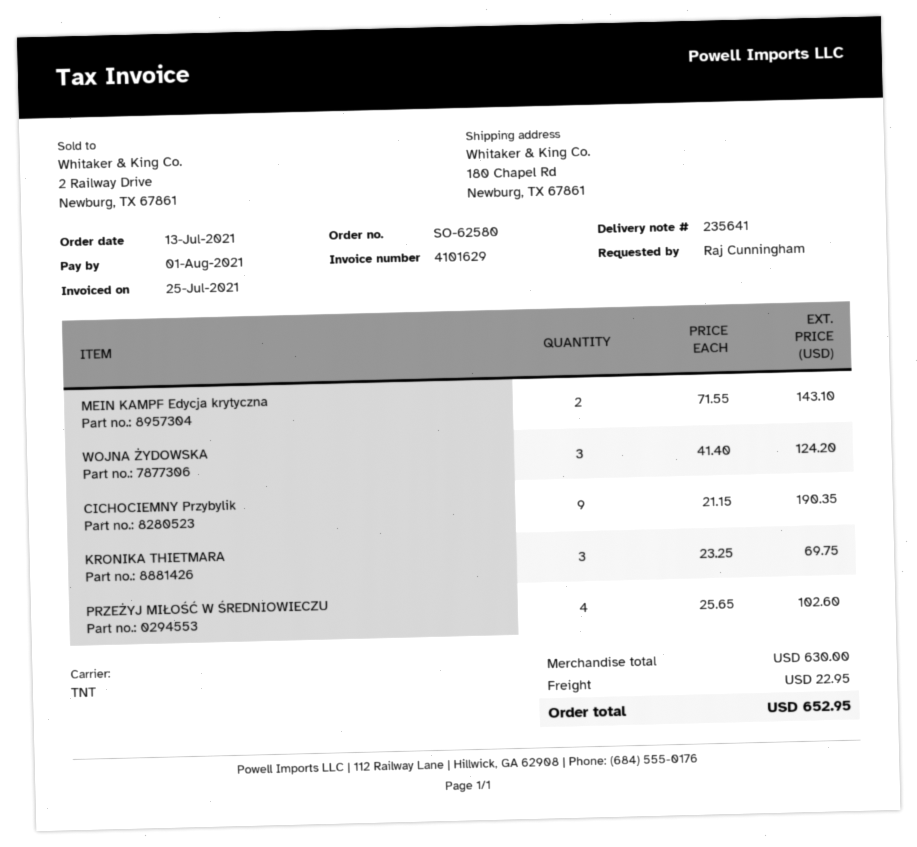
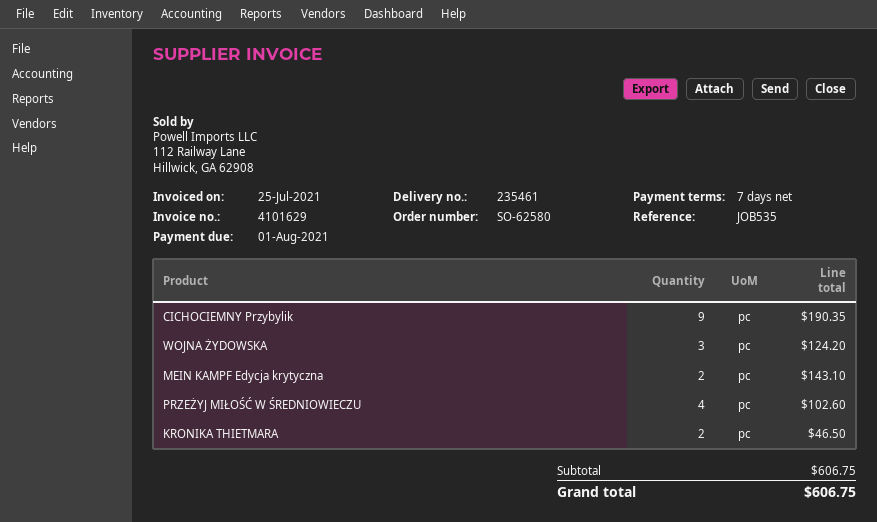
delivery note number: 235641 -> 235461
KRONIKA THIETMARA: 3 for 69.75 -> 2 for 46.50
subtotal: 630.00 -> 606.75
shipping: 22.95 -> none
total: 652.95 -> 606.75

